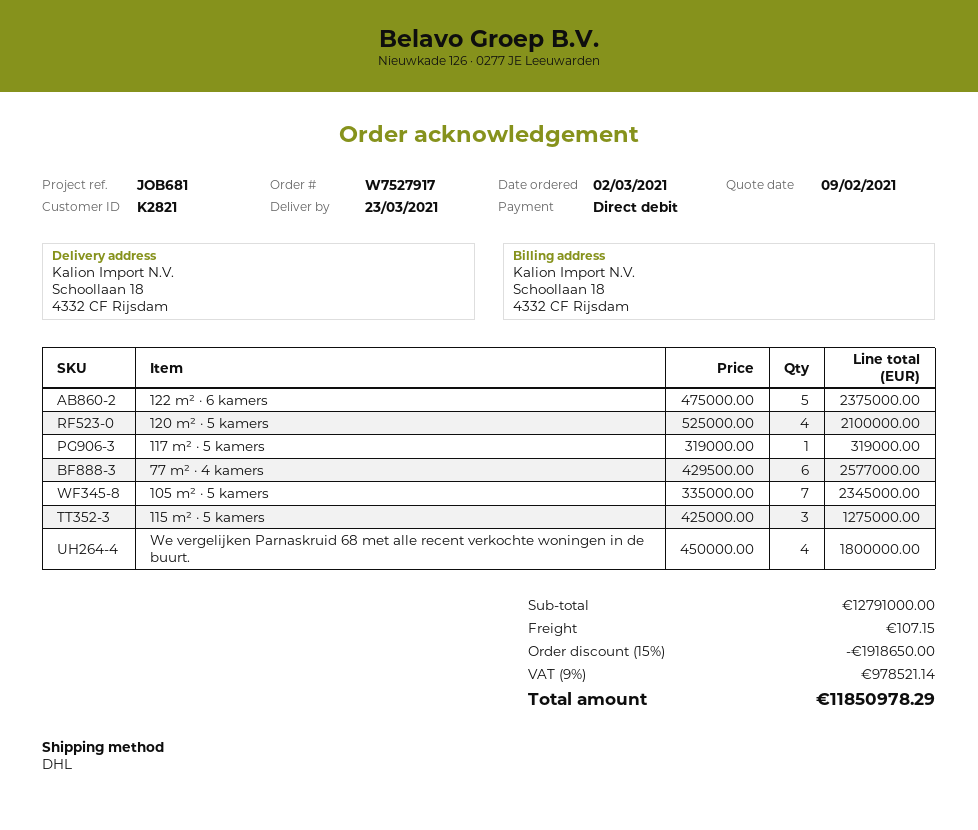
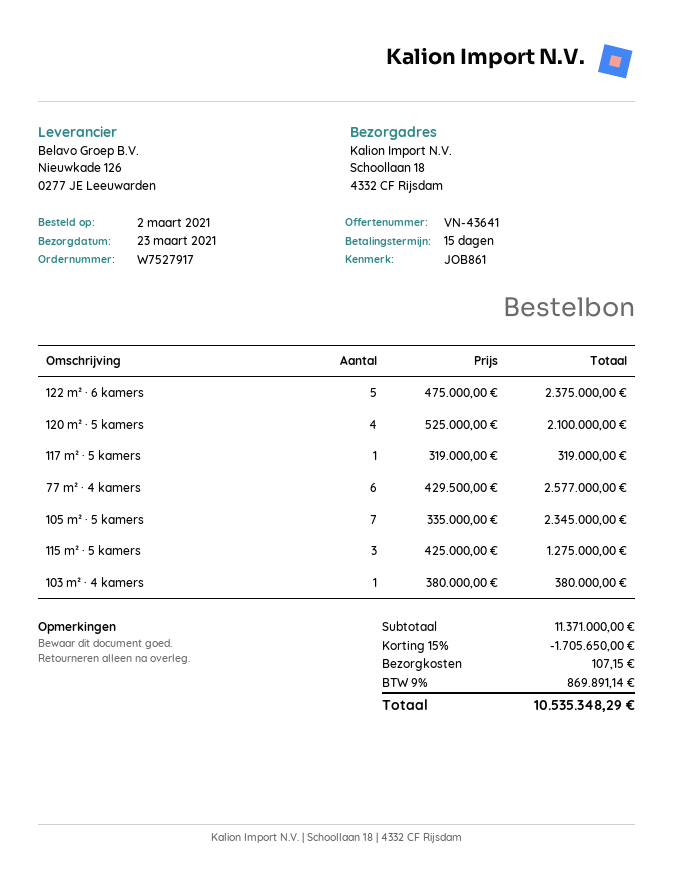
reference: JOB681 -> JOB861
We vergelijken Parnaskruid 68 met alle recent verkochte woningen in de buurt.: 4 x 450000.00 = 1800000.00 -> none
103 m² · 4 kamers: none -> 1 x 380000.00 = 380000.00
subtotal: 12791000.00 -> 11371000.00
discount: 15% = 1918650.00 -> 15% = 1705650.00
tax: 9% = 978521.14 -> 9% = 869891.14
total: 11850978.29 -> 10535348.29

